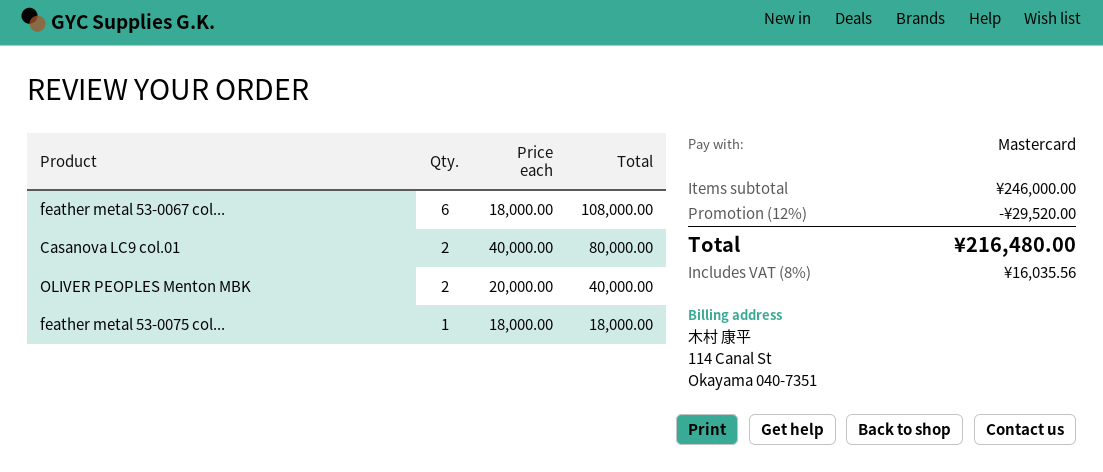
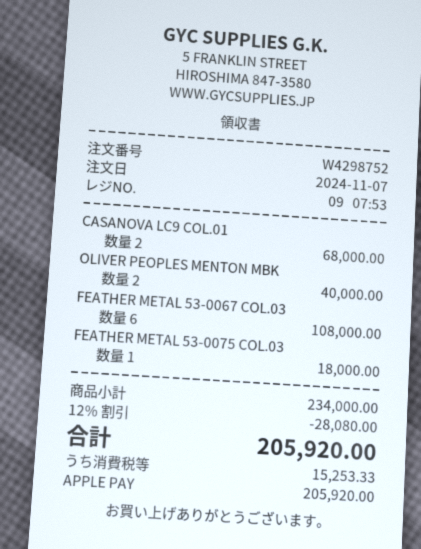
payment method: Mastercard -> Apple Pay
Casanova LC9 col.01: 2 for 80000.00 -> 2 for 68000.00
subtotal: 246000.00 -> 234000.00
discount: 12% = 29520.00 -> 12% = 28080.00
tax: 16035.56 -> 15253.33
total: 216480.00 -> 205920.00

